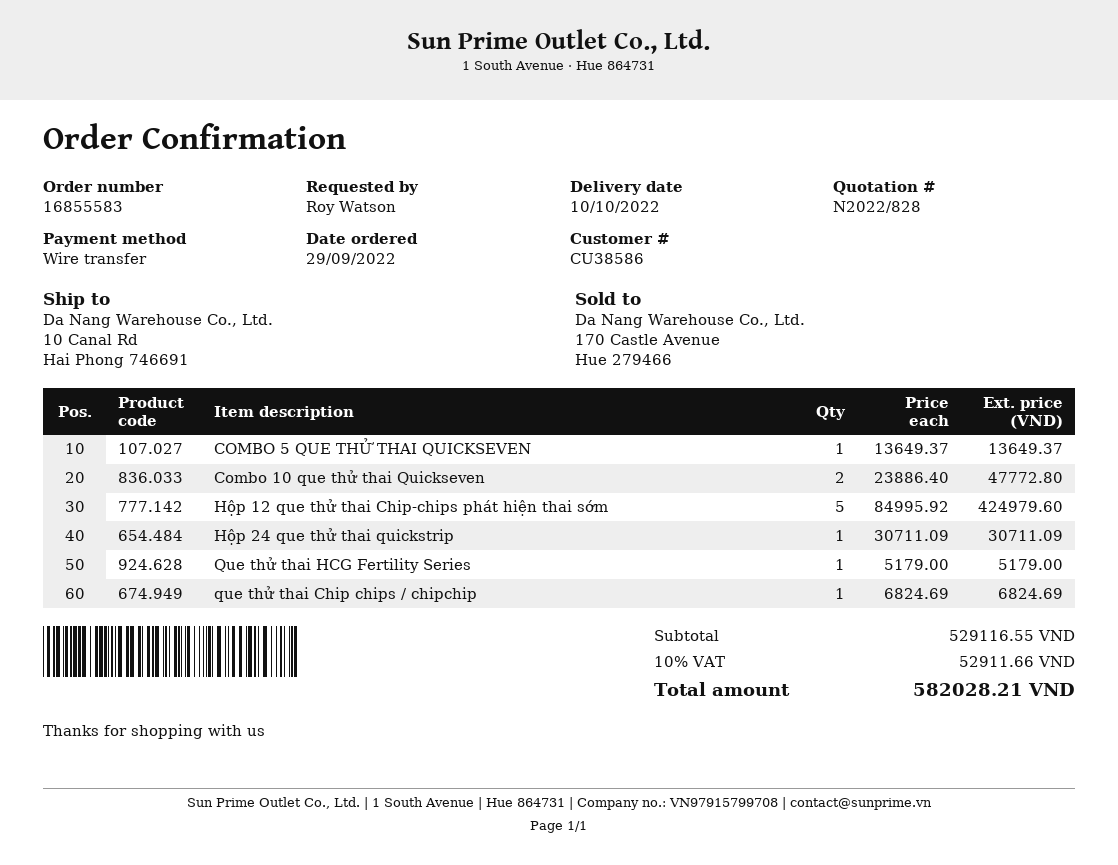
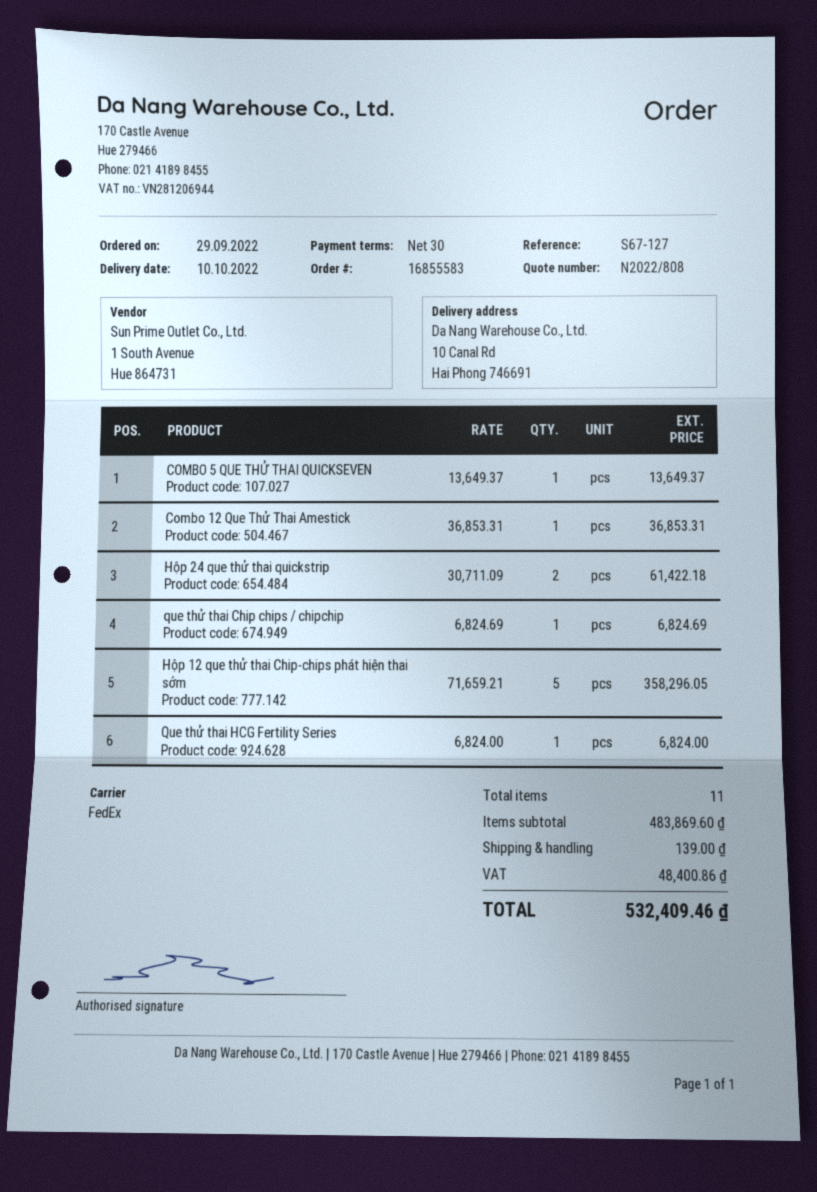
quote number: N2022/828 -> N2022/808
Combo 10 que thử thai Quickseven: 2 x 23886.40 = 47772.80 -> none
Hộp 12 que thử thai Chip-chips phát hiện thai sớm: 5 x 84995.92 = 424979.60 -> 5 x 71659.21 = 358296.05
Hộp 24 que thử thai quickstrip: 1 x 30711.09 = 30711.09 -> 2 x 30711.09 = 61422.18
Que thử thai HCG Fertility Series: 1 x 5179.00 = 5179.00 -> 1 x 6824.00 = 6824.00
Combo 12 Que Thử Thai Amestick: none -> 1 x 36853.31 = 36853.31
subtotal: 529116.55 -> 483869.60
shipping: none -> 139.00
tax: 52911.66 -> 48400.86
total: 582028.21 -> 532409.46

